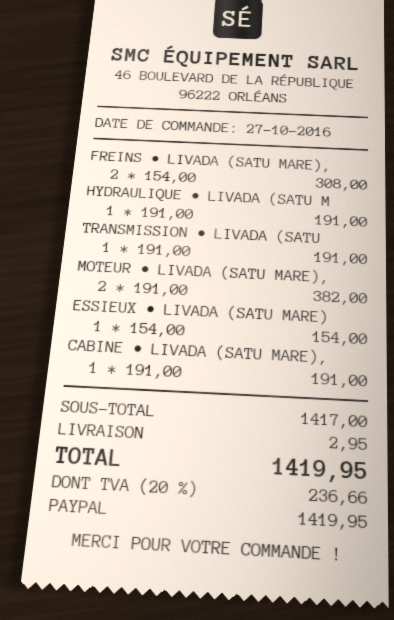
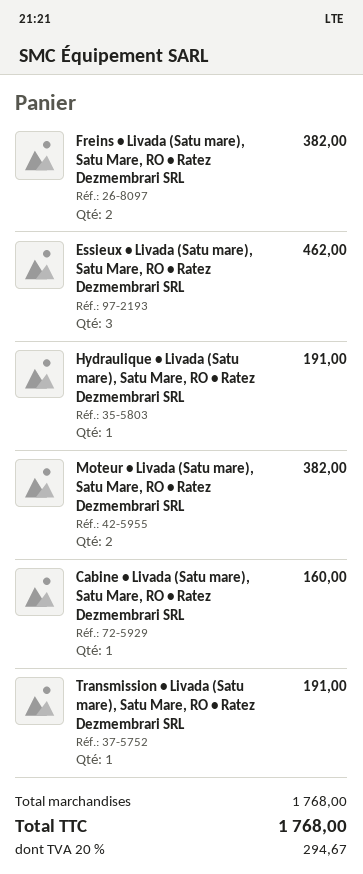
FREINS • LIVADA (SATU MARE),: 2 for 308.00 -> 2 for 382.00
ESSIEUX • LIVADA (SATU MARE): 1 for 154.00 -> 3 for 462.00
CABINE • LIVADA (SATU MARE),: 1 for 191.00 -> 1 for 160.00
subtotal: 1417.00 -> 1768.00
shipping: 2.95 -> none
tax: 20% = 236.66 -> 20% = 294.67
total: 1419.95 -> 1768.00

